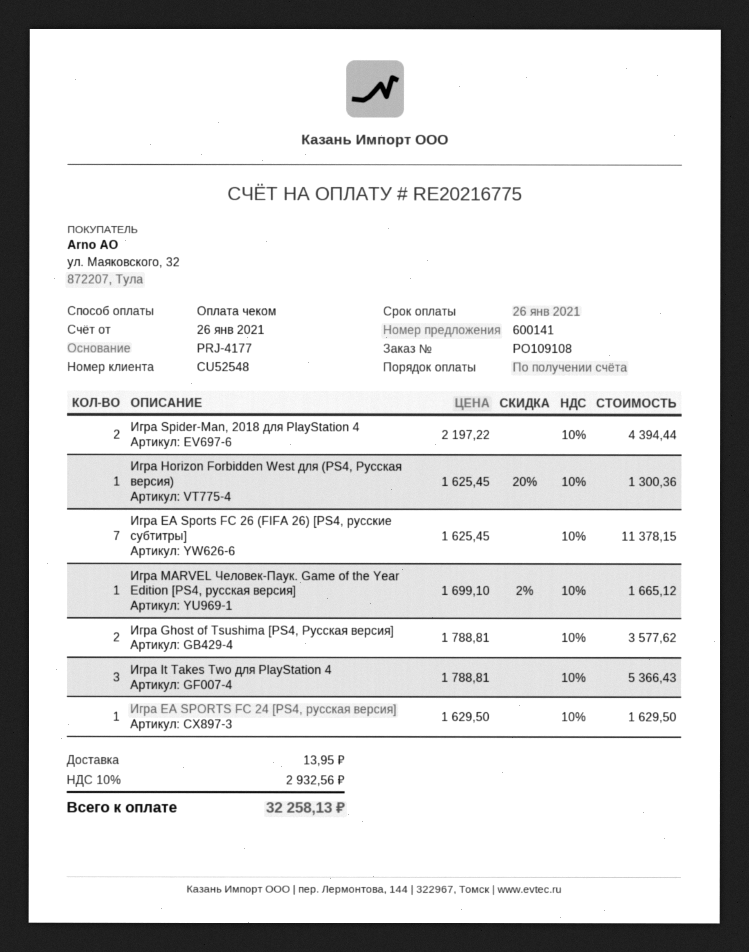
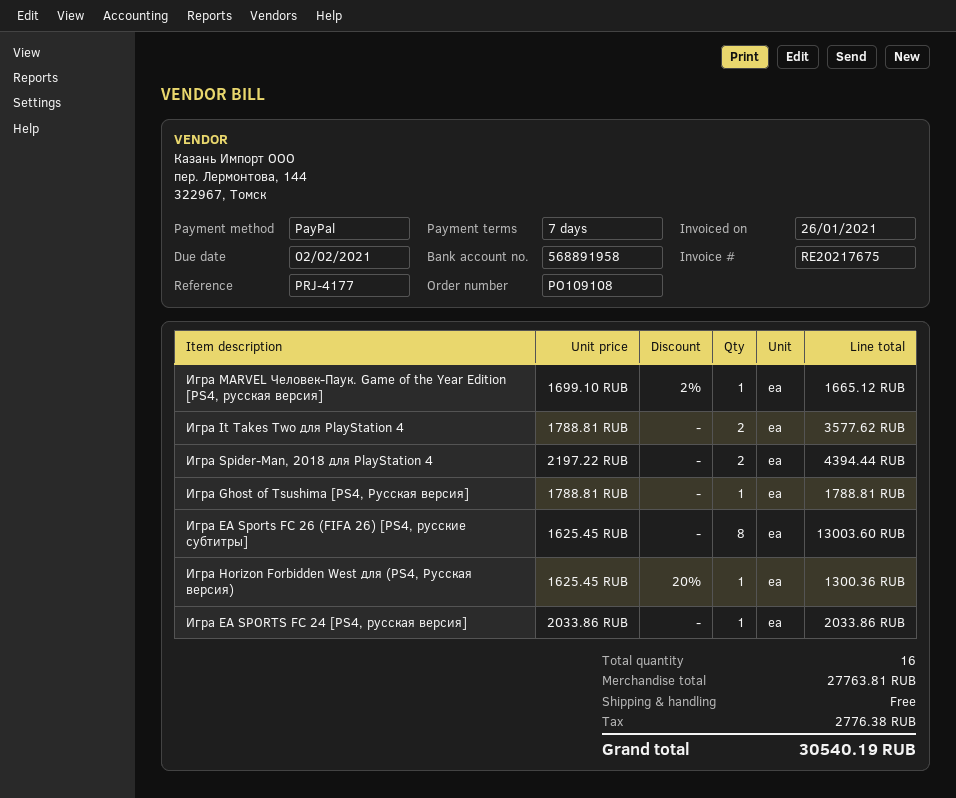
invoice number: RE20216775 -> RE20217675
payment terms: on receipt -> 7 days
due date: 2021-01-26 -> 2021-02-02
payment method: cheque -> PayPal
Игра EA Sports FC 26 (FIFA 26) [PS4, русские субтитры]: 7 x 1625.45 = 11378.15 -> 8 x 1625.45 = 13003.60
Игра Ghost of Tsushima [PS4, Русская версия]: 2 x 1788.81 = 3577.62 -> 1 x 1788.81 = 1788.81
Игра It Takes Two для PlayStation 4: 3 x 1788.81 = 5366.43 -> 2 x 1788.81 = 3577.62
Игра EA SPORTS FC 24 [PS4, русская версия]: 1 x 1629.50 = 1629.50 -> 1 x 2033.86 = 2033.86
shipping: 13.95 -> 0.00
tax: 2932.56 -> 2776.38
total: 32258.13 -> 30540.19

